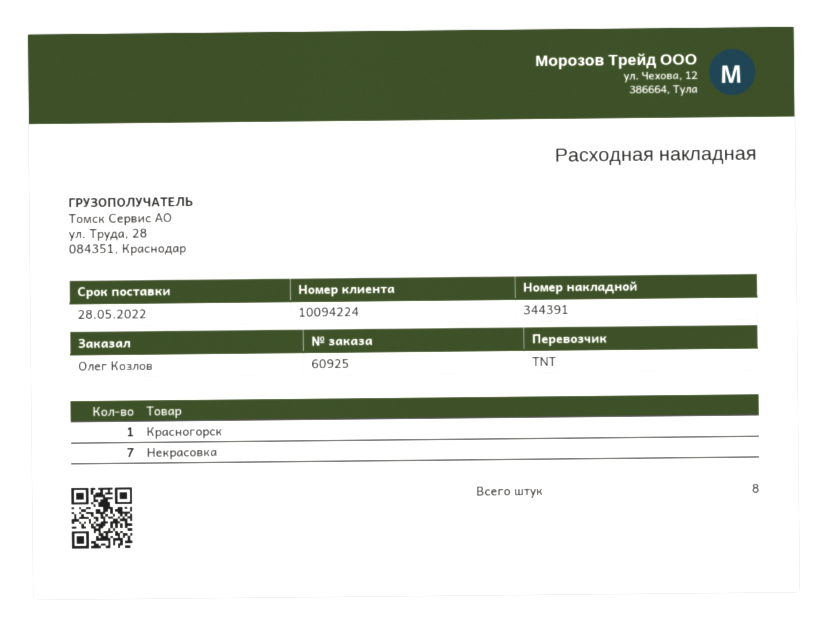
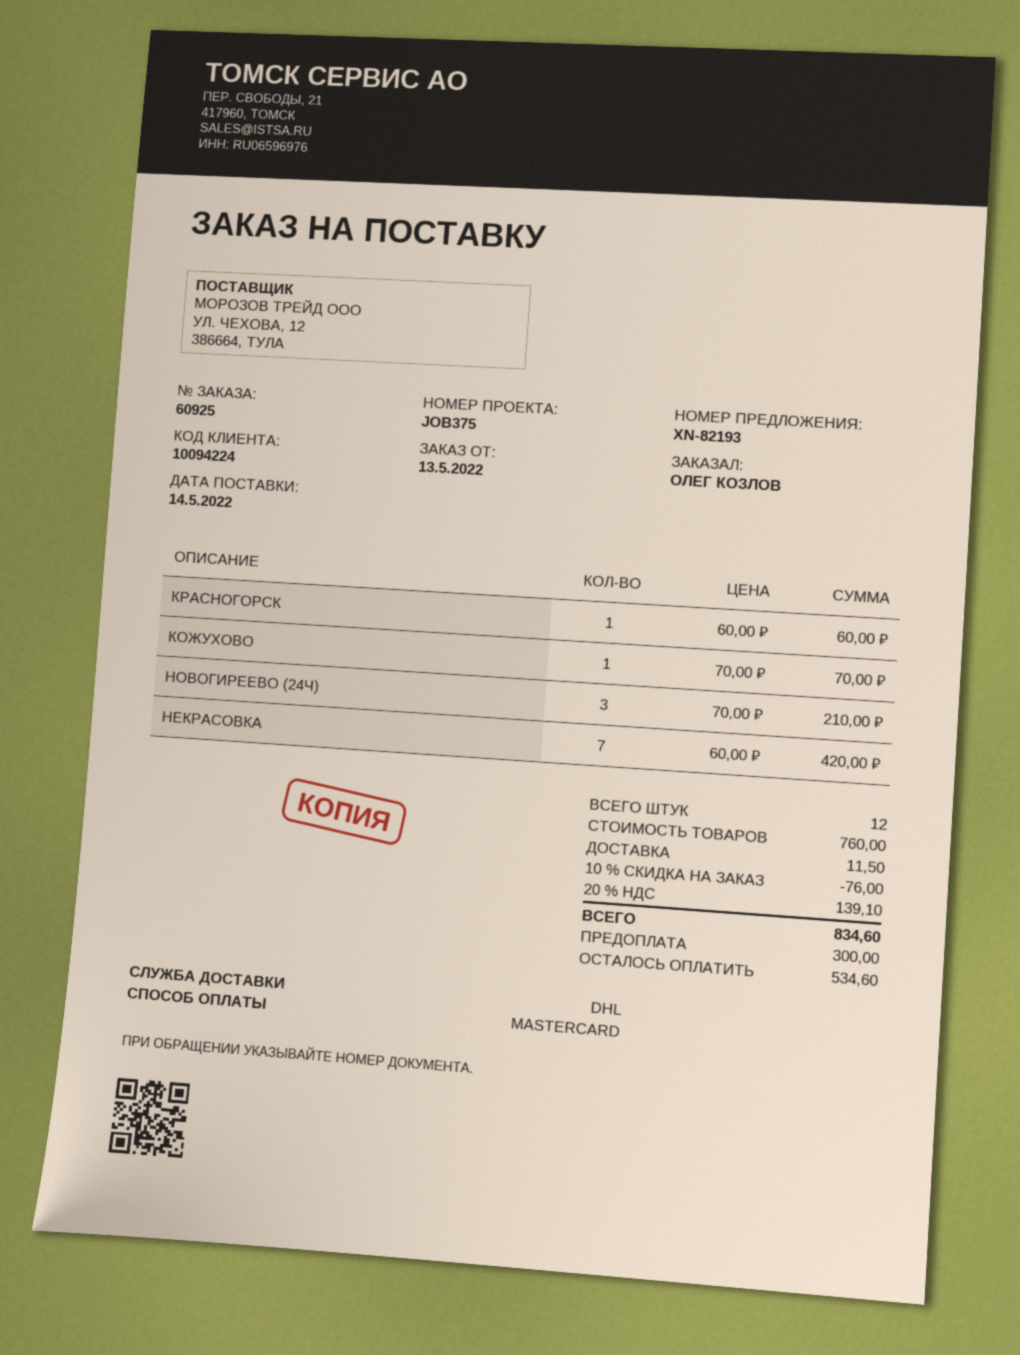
delivery date: 2022-05-28 -> 2022-05-14
shipping method: TNT -> DHL
КОЖУХОВО: none -> 1
НОВОГИРЕЕВО (24Ч): none -> 3
total quantity: 8 -> 12

